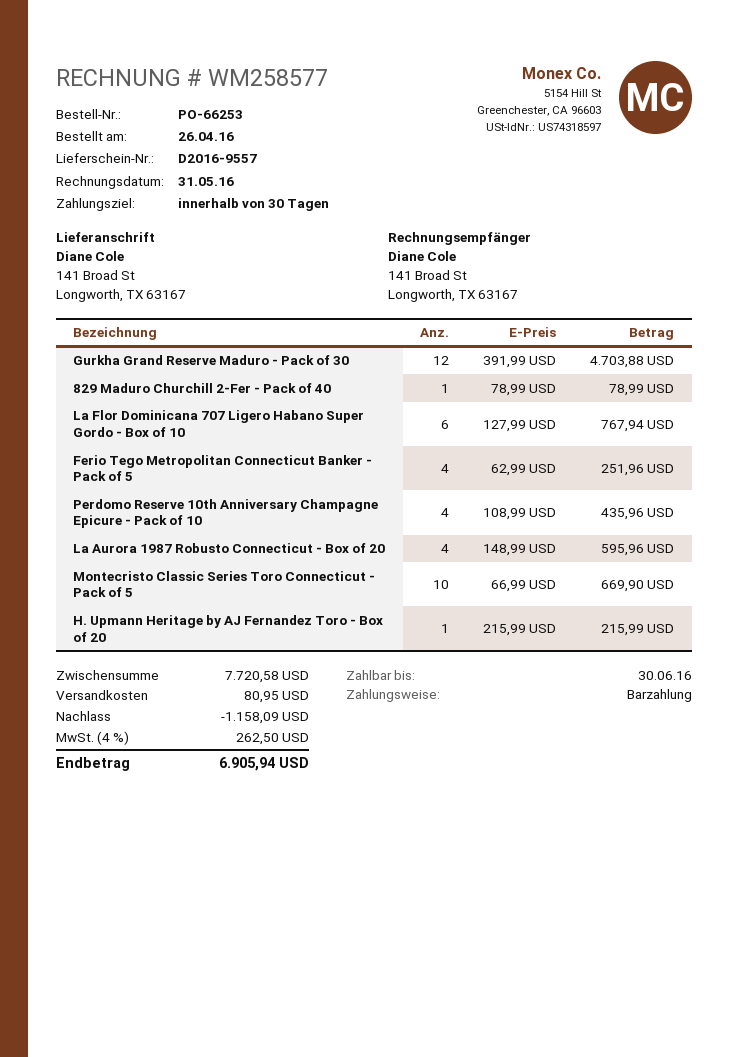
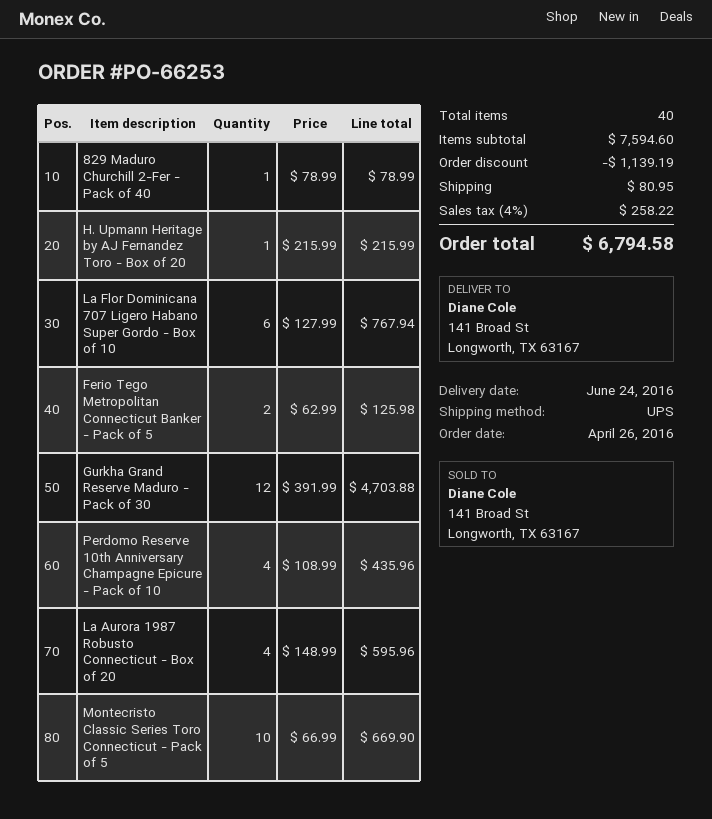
Ferio Tego Metropolitan Connecticut Banker - Pack of 5: 4 x 62.99 = 251.96 -> 2 x 62.99 = 125.98
subtotal: 7720.58 -> 7594.60
discount: 1158.09 -> 1139.19
tax: 4% = 262.50 -> 4% = 258.22
total: 6905.94 -> 6794.58

